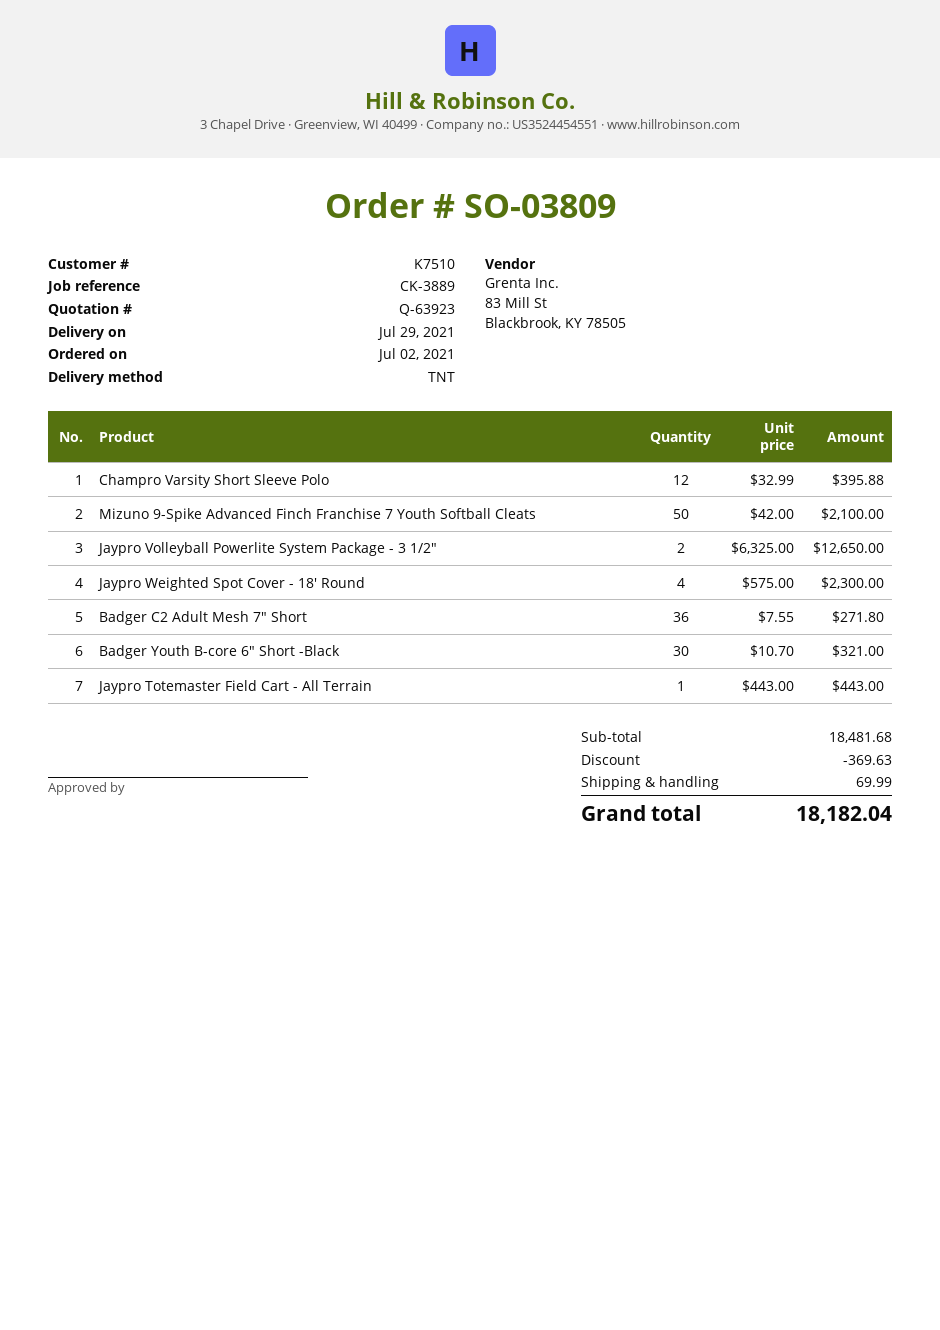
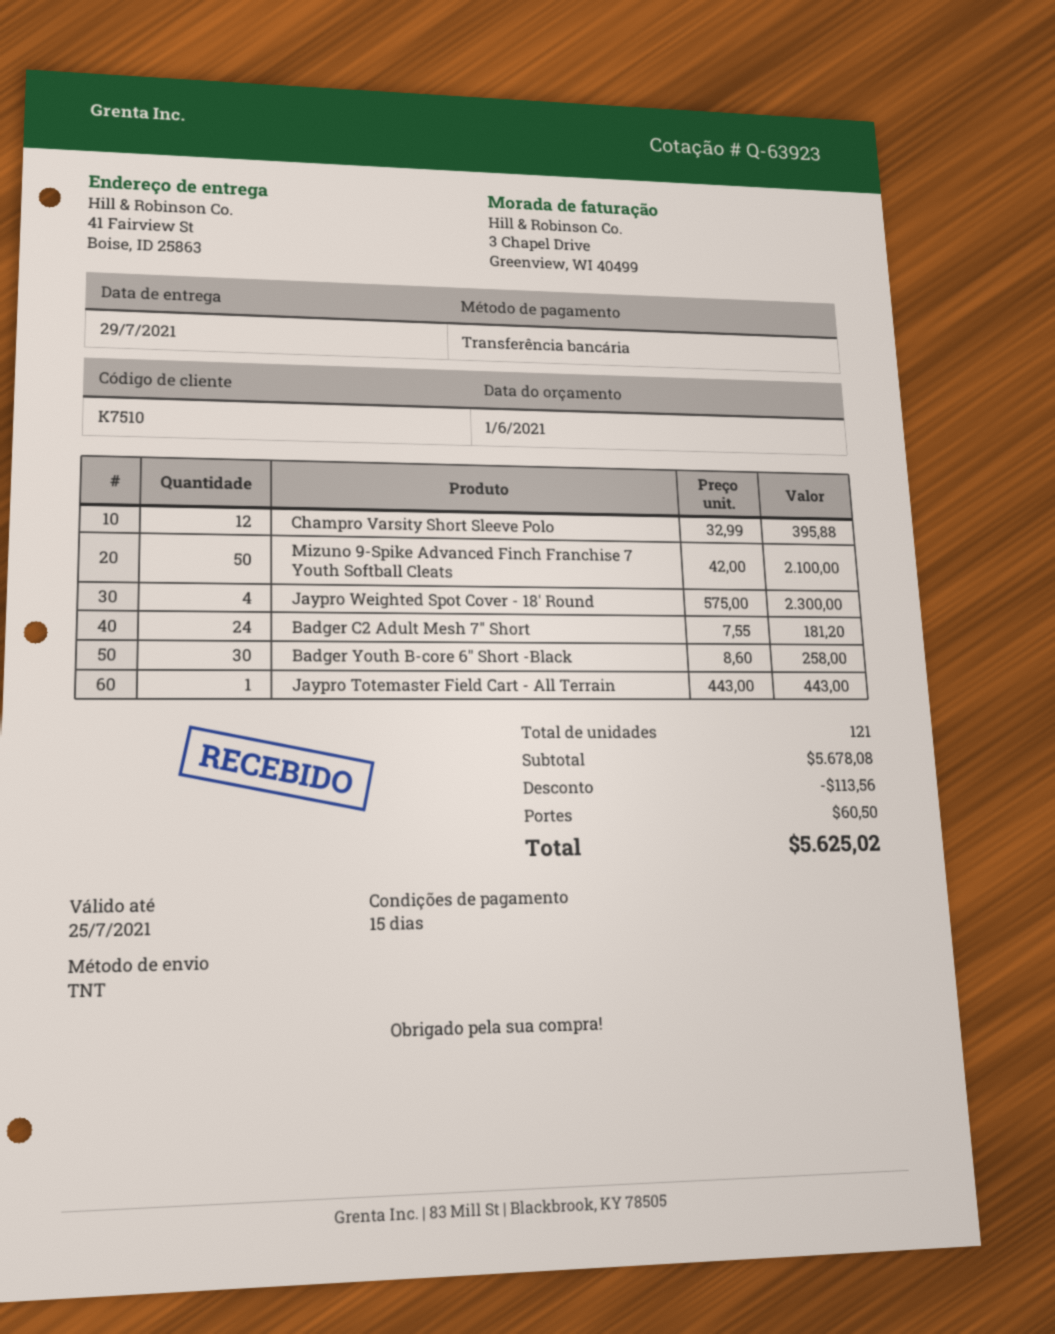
Jaypro Volleyball Powerlite System Package - 3 1/2": 2 x 6325.00 = 12650.00 -> none
Badger C2 Adult Mesh 7" Short: 36 x 7.55 = 271.80 -> 24 x 7.55 = 181.20
Badger Youth B-core 6" Short -Black: 30 x 10.70 = 321.00 -> 30 x 8.60 = 258.00
subtotal: 18481.68 -> 5678.08
discount: 369.63 -> 113.56
shipping: 69.99 -> 60.50
total: 18182.04 -> 5625.02

